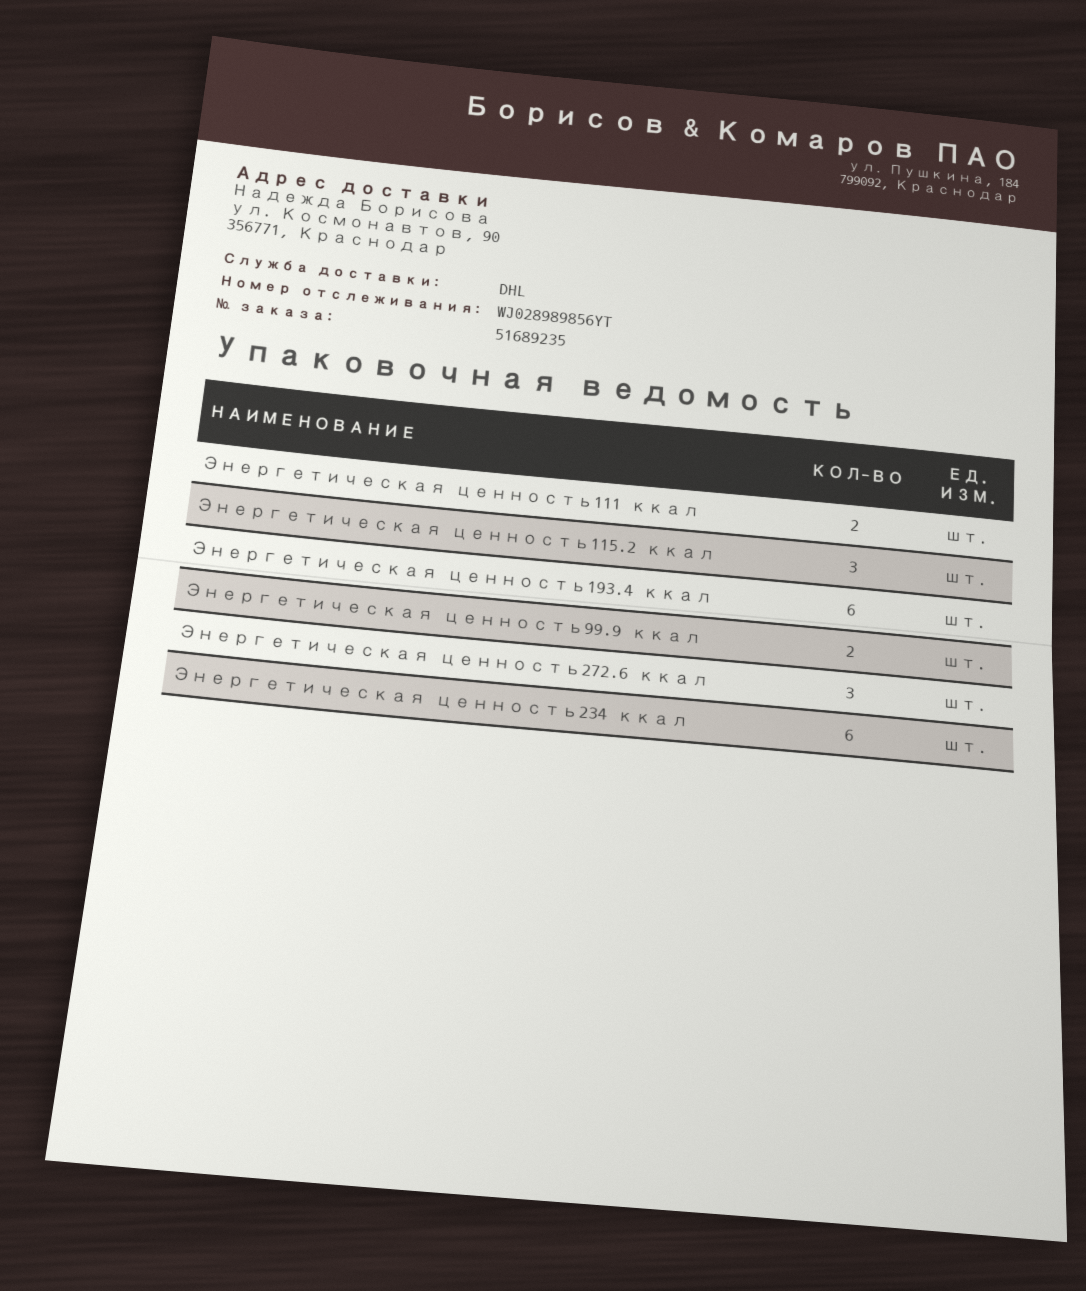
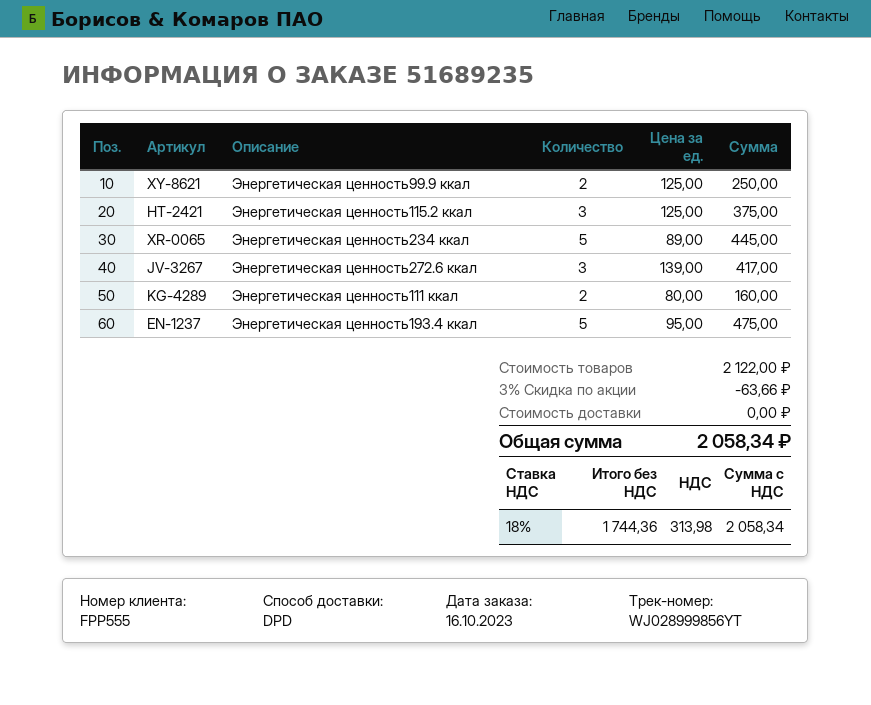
shipping method: DHL -> DPD
tracking number: WJ028989856YT -> WJ028999856YT
Энергетическая ценность193.4 ккал: 6 -> 5
Энергетическая ценность234 ккал: 6 -> 5

